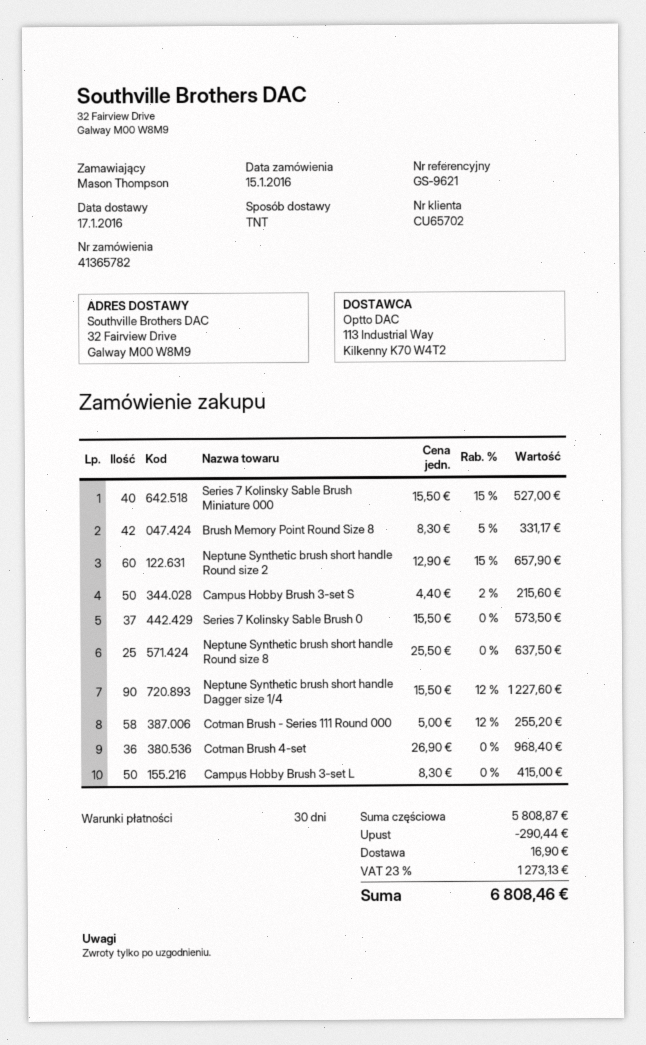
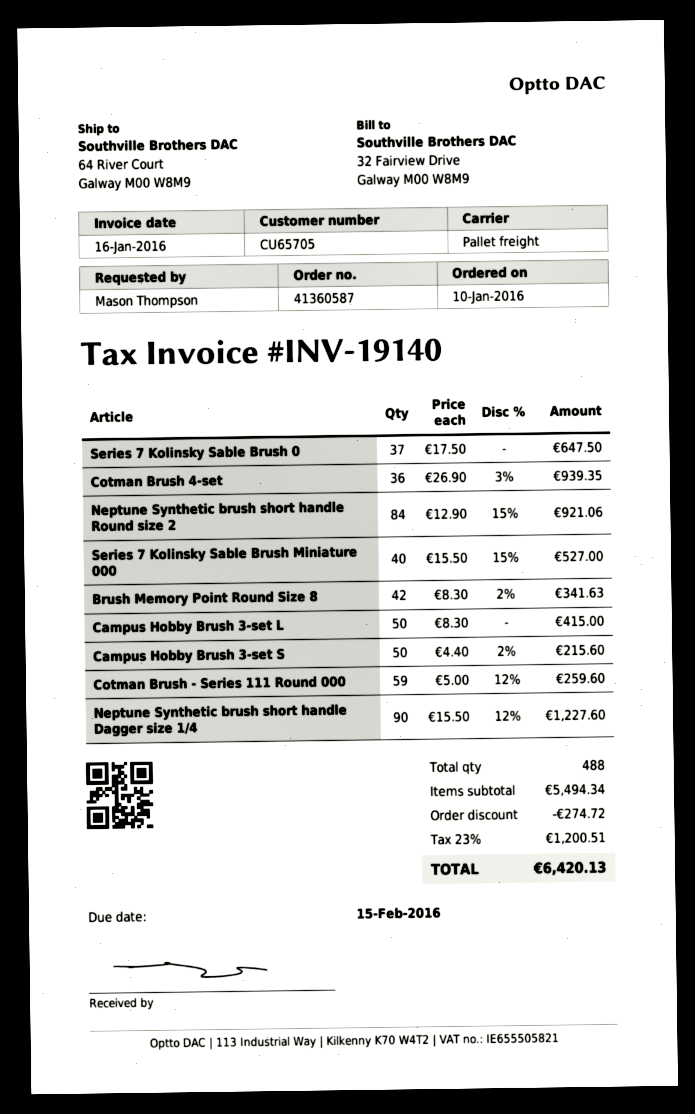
order number: 41365782 -> 41360587
order date: 2016-01-15 -> 2016-01-10
customer number: CU65702 -> CU65705
shipping method: TNT -> pallet freight
ship to: 32 Fairview Drive, Galway M00 W8M9 -> 64 River Court, Galway M00 W8M9
Brush Memory Point Round Size 8: 42 x 8.30 - 5% = 331.17 -> 42 x 8.30 - 2% = 341.63
Neptune Synthetic brush short handle Round size 2: 60 x 12.90 - 15% = 657.90 -> 84 x 12.90 - 15% = 921.06
Series 7 Kolinsky Sable Brush 0: 37 x 15.50 = 573.50 -> 37 x 17.50 = 647.50
Neptune Synthetic brush short handle Round size 8: 25 x 25.50 = 637.50 -> none
Cotman Brush - Series 111 Round 000: 58 x 5.00 - 12% = 255.20 -> 59 x 5.00 - 12% = 259.60
Cotman Brush 4-set: 36 x 26.90 = 968.40 -> 36 x 26.90 - 3% = 939.35
subtotal: 5808.87 -> 5494.34
discount: 290.44 -> 274.72
shipping: 16.90 -> none
tax: 23% = 1273.13 -> 23% = 1200.51
total: 6808.46 -> 6420.13

